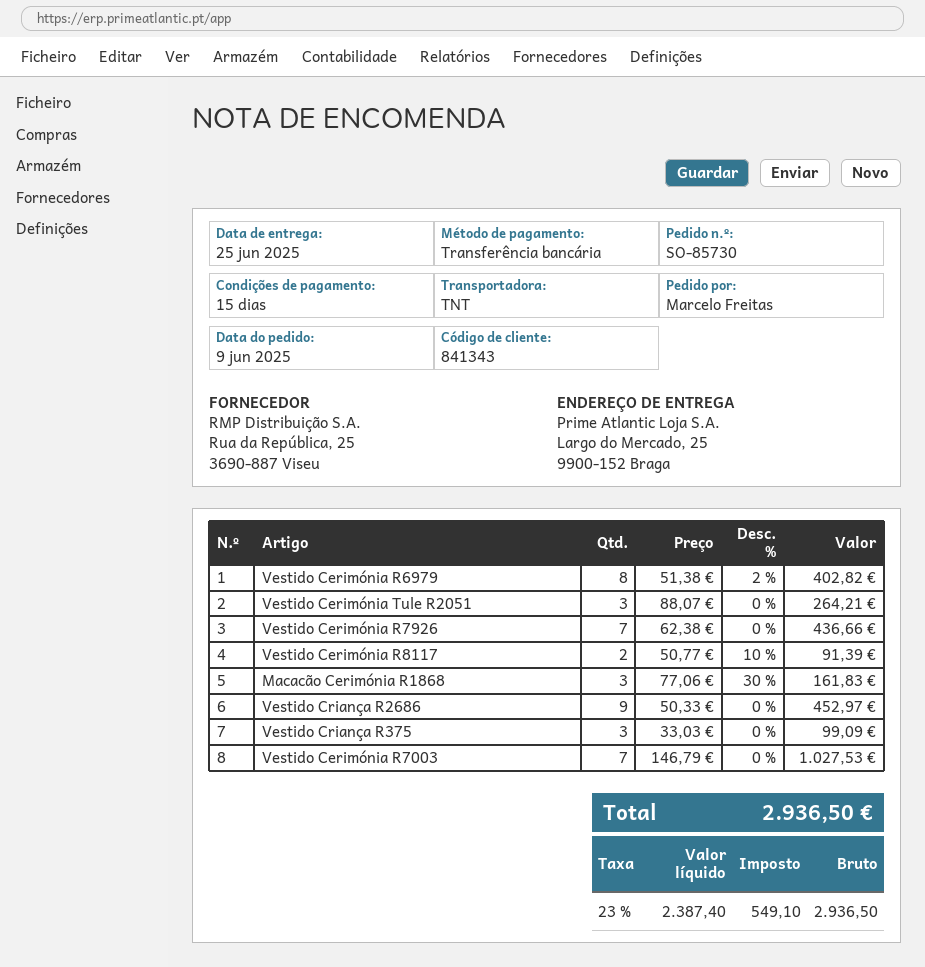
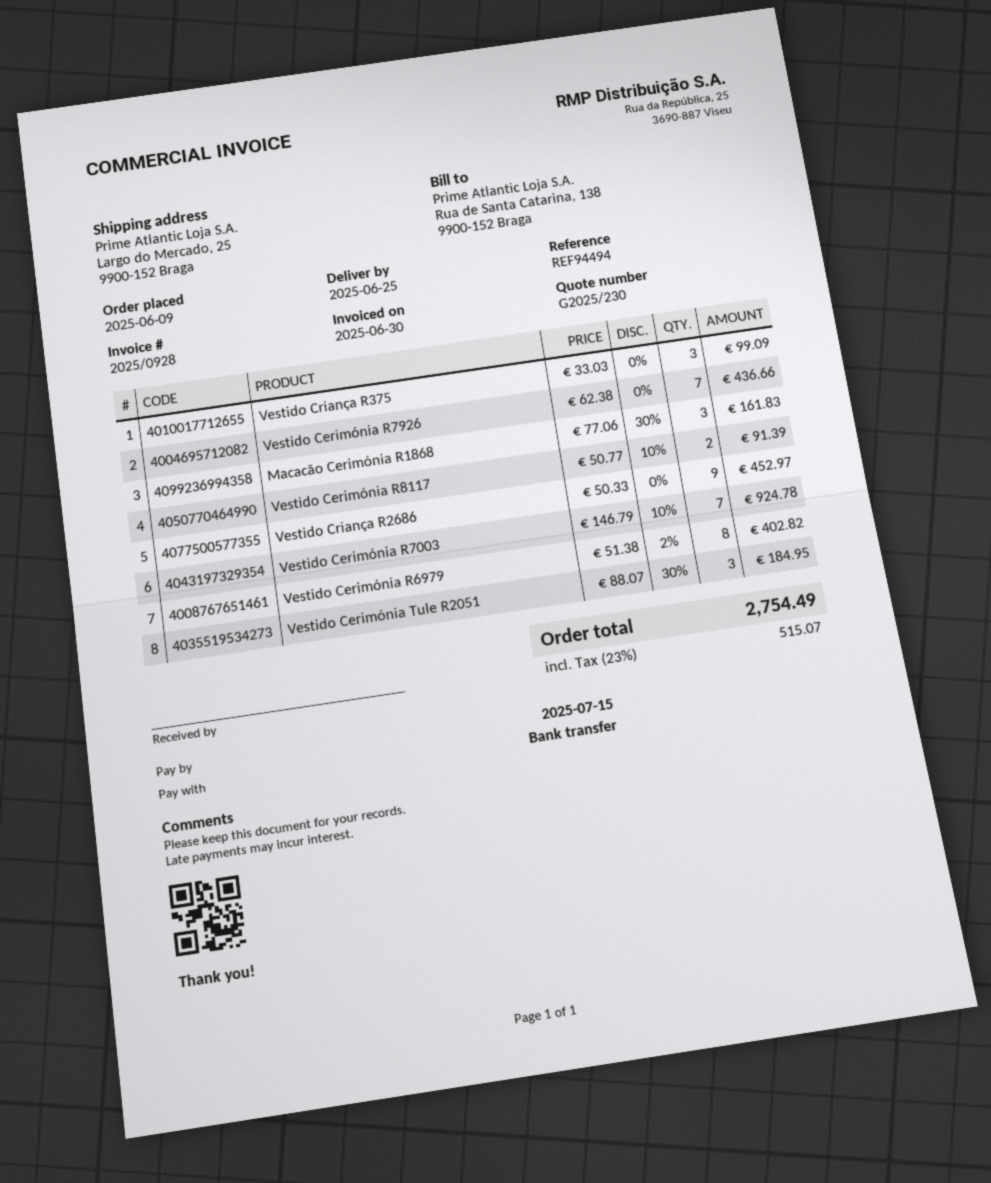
Vestido Cerimónia Tule R2051: 3 x 88.07 = 264.21 -> 3 x 88.07 - 30% = 184.95
Vestido Cerimónia R7003: 7 x 146.79 = 1027.53 -> 7 x 146.79 - 10% = 924.78
tax: 23% = 549.10 -> 23% = 515.07
total: 2936.50 -> 2754.49

